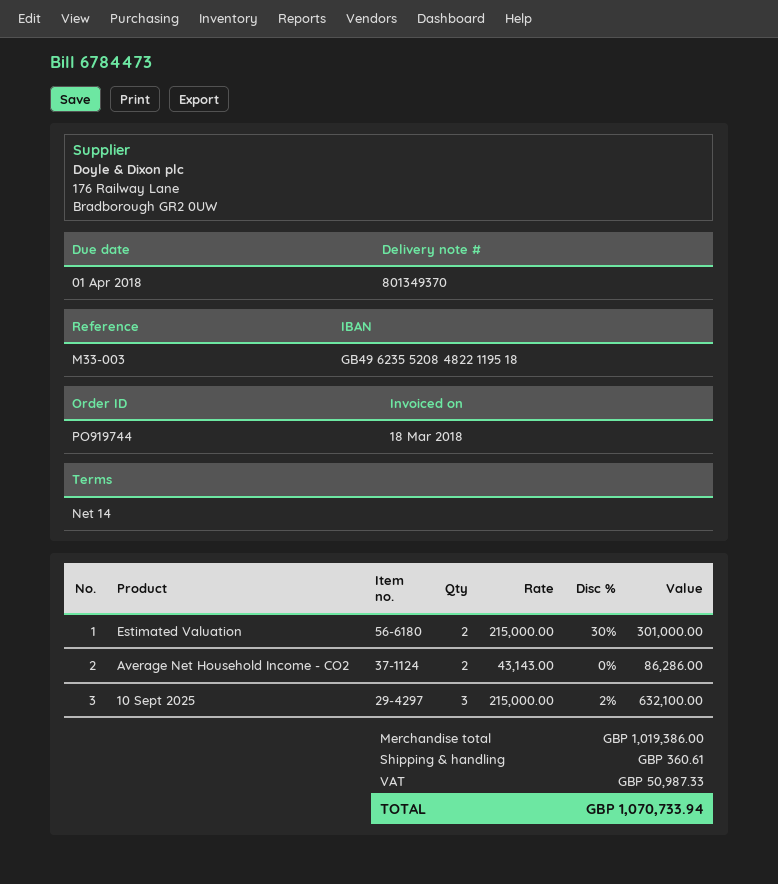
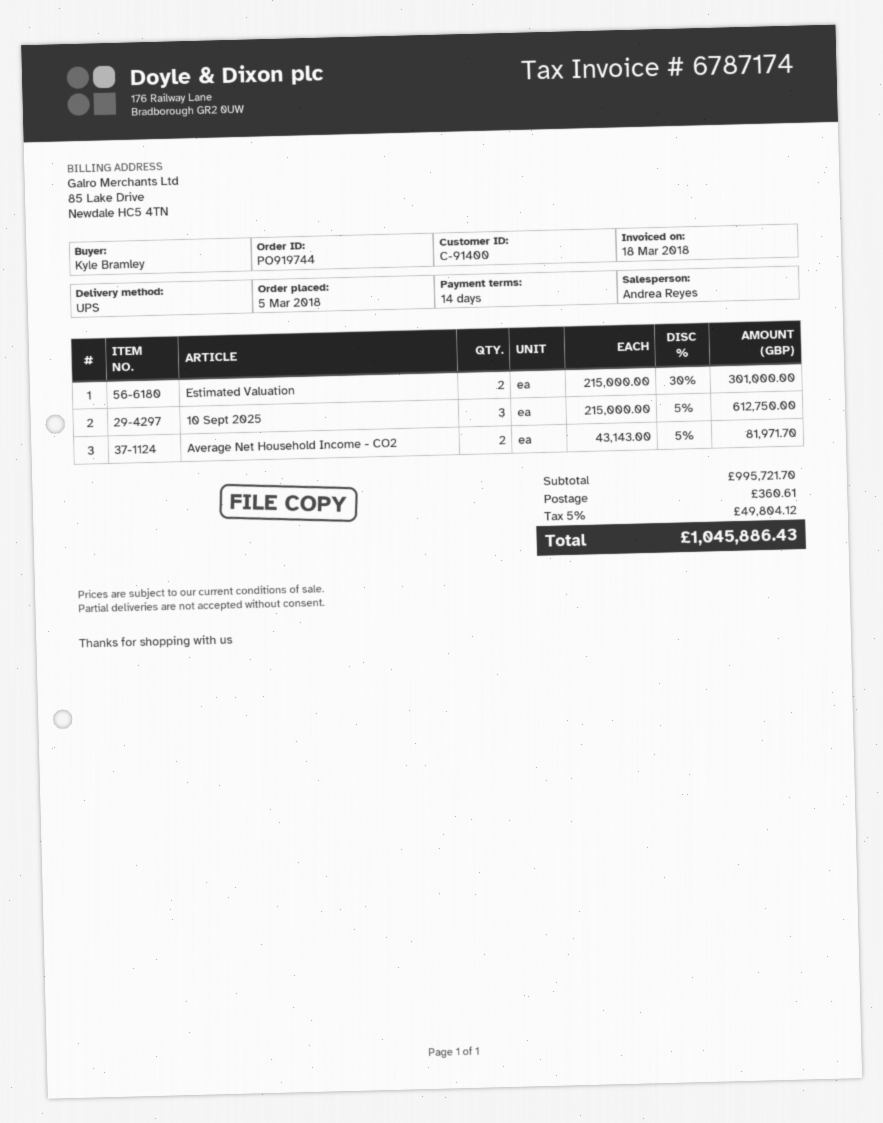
invoice number: 6784473 -> 6787174
Average Net Household Income - CO2: 2 x 43143.00 = 86286.00 -> 2 x 43143.00 - 5% = 81971.70
10 Sept 2025: 3 x 215000.00 - 2% = 632100.00 -> 3 x 215000.00 - 5% = 612750.00
subtotal: 1019386.00 -> 995721.70
tax: 50987.33 -> 49804.12
total: 1070733.94 -> 1045886.43

